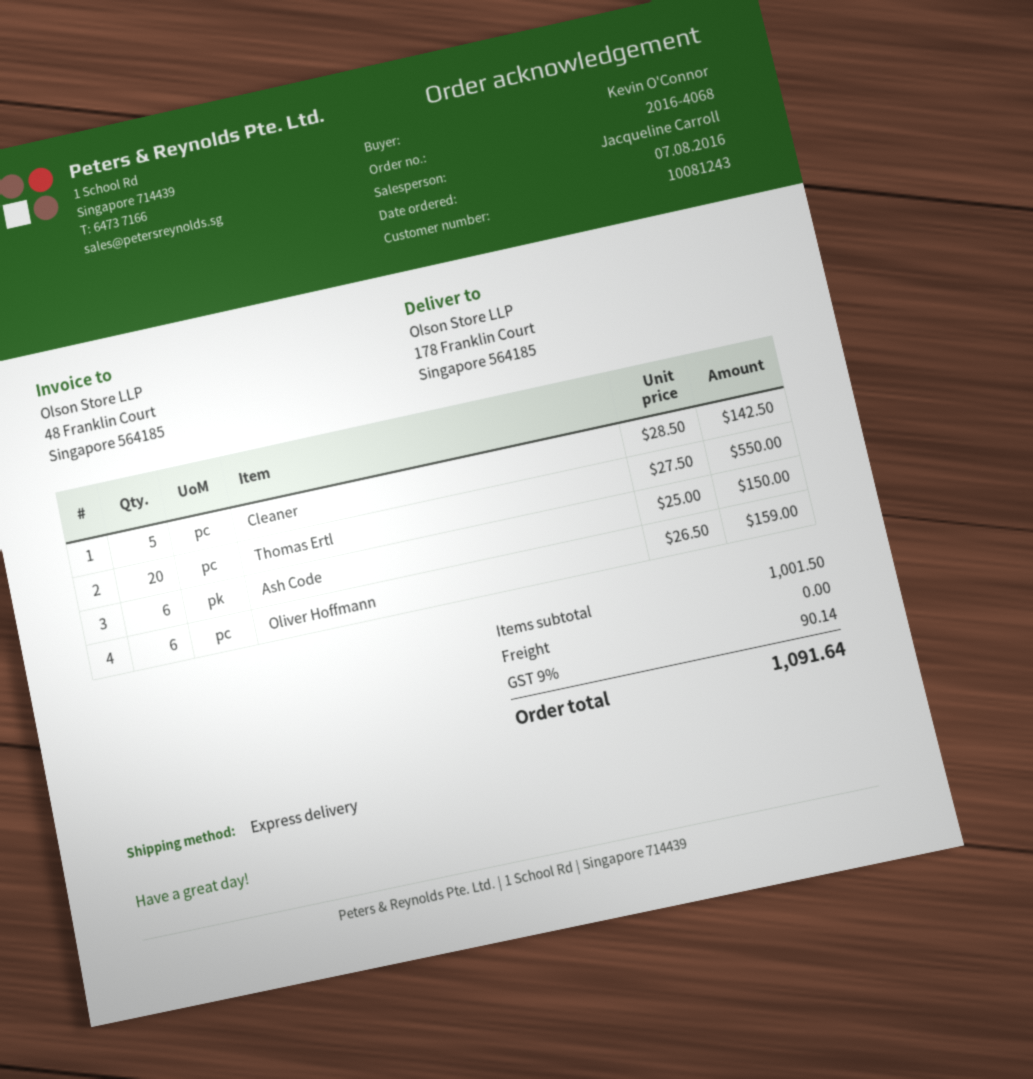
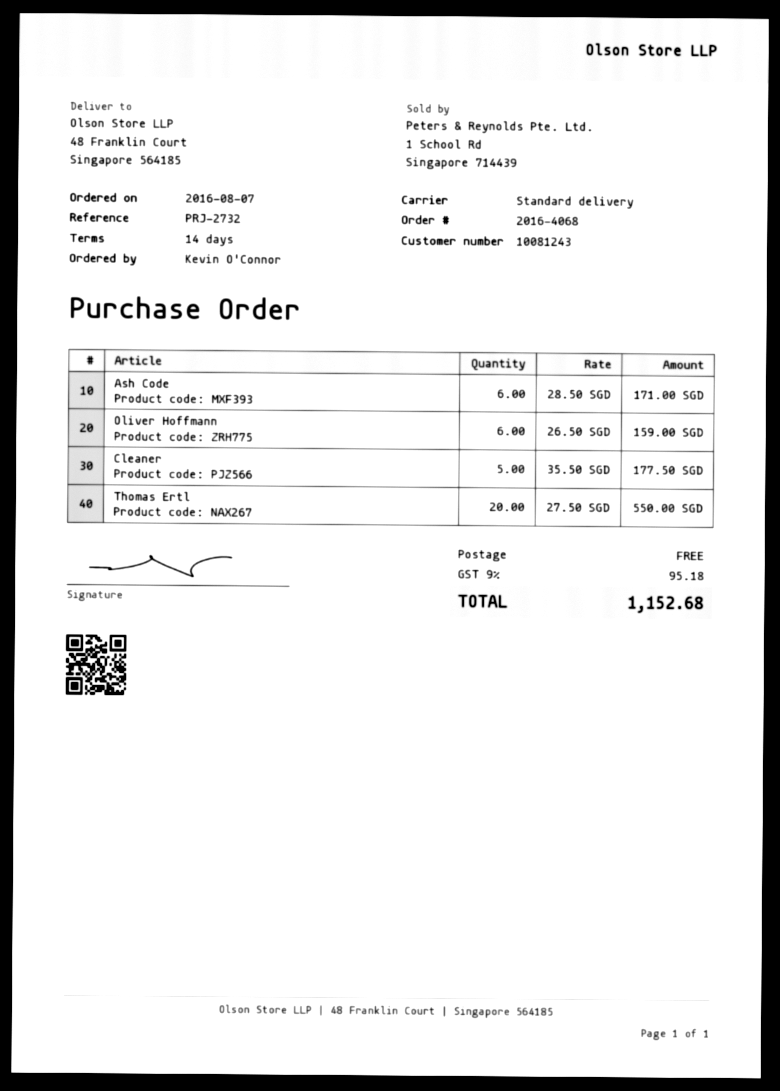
shipping method: express -> standard
ship to: 178 Franklin Court, Singapore 564185 -> 48 Franklin Court, Singapore 564185
Cleaner: 5 x 28.50 = 142.50 -> 5 x 35.50 = 177.50
Ash Code: 6 x 25.00 = 150.00 -> 6 x 28.50 = 171.00
tax: 9% = 90.14 -> 9% = 95.18
total: 1091.64 -> 1152.68

